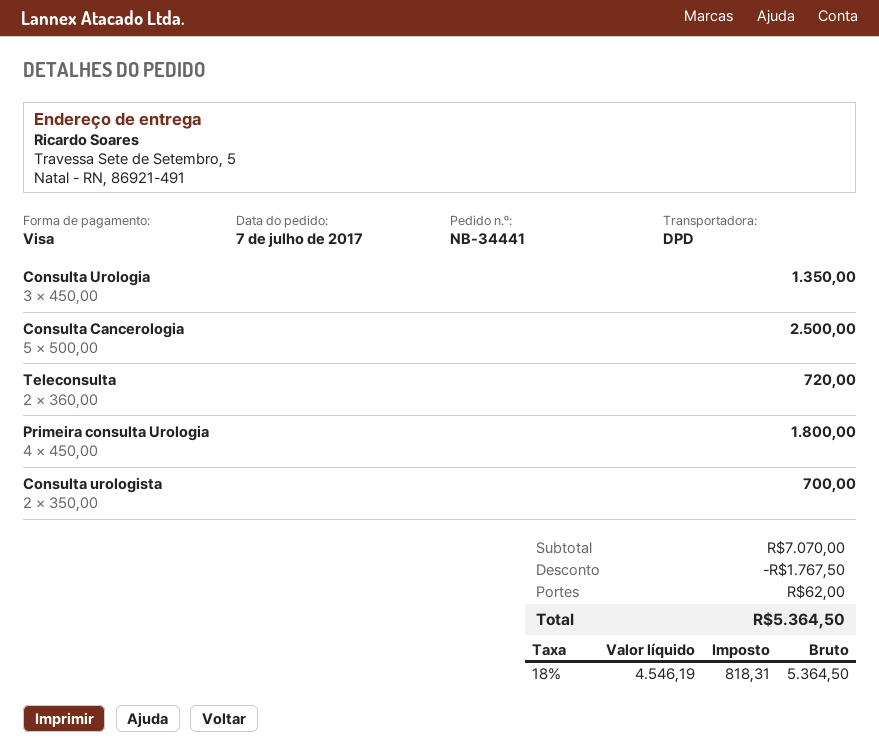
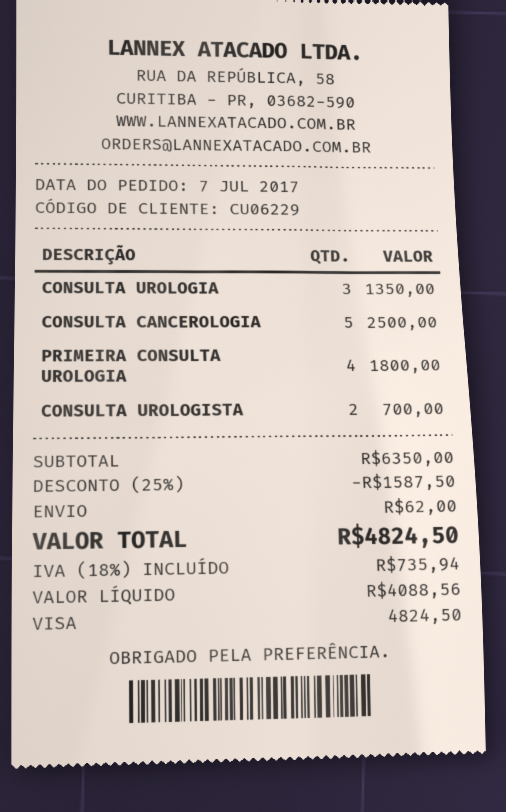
Teleconsulta: 2 for 720.00 -> none
subtotal: 7070.00 -> 6350.00
discount: 1767.50 -> 1587.50
net: 4546.19 -> 4088.56
tax: 18% = 818.31 -> 18% = 735.94
total: 5364.50 -> 4824.50

